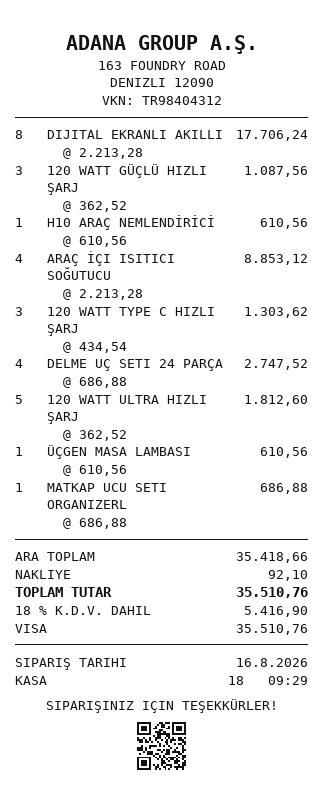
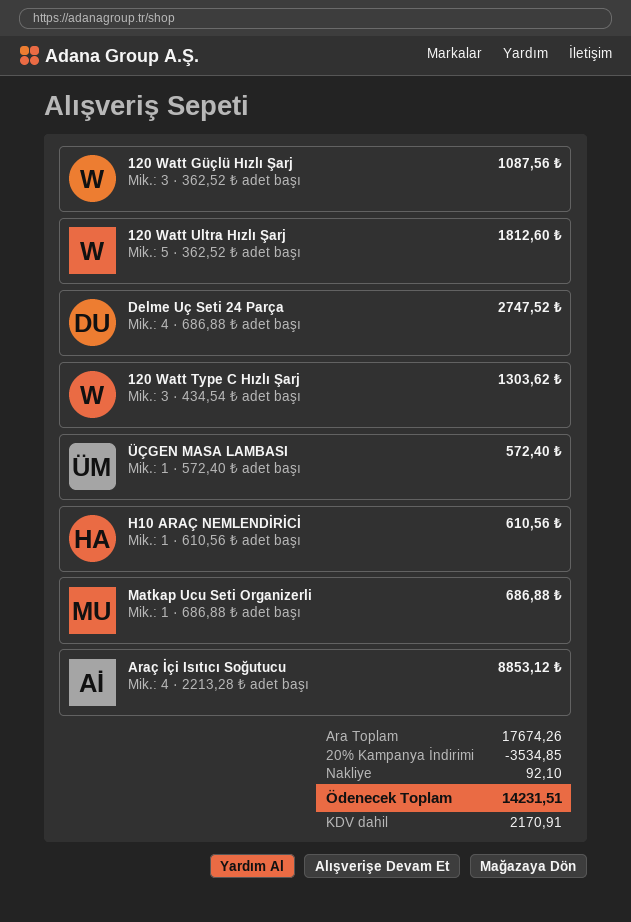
DIJITAL EKRANLI AKILLI: 8 x 2213.28 = 17706.24 -> none
ÜÇGEN MASA LAMBASI: 1 x 610.56 = 610.56 -> 1 x 572.40 = 572.40
subtotal: 35418.66 -> 17674.26
discount: none -> 20% = 3534.85
tax: 5416.90 -> 2170.91
total: 35510.76 -> 14231.51

